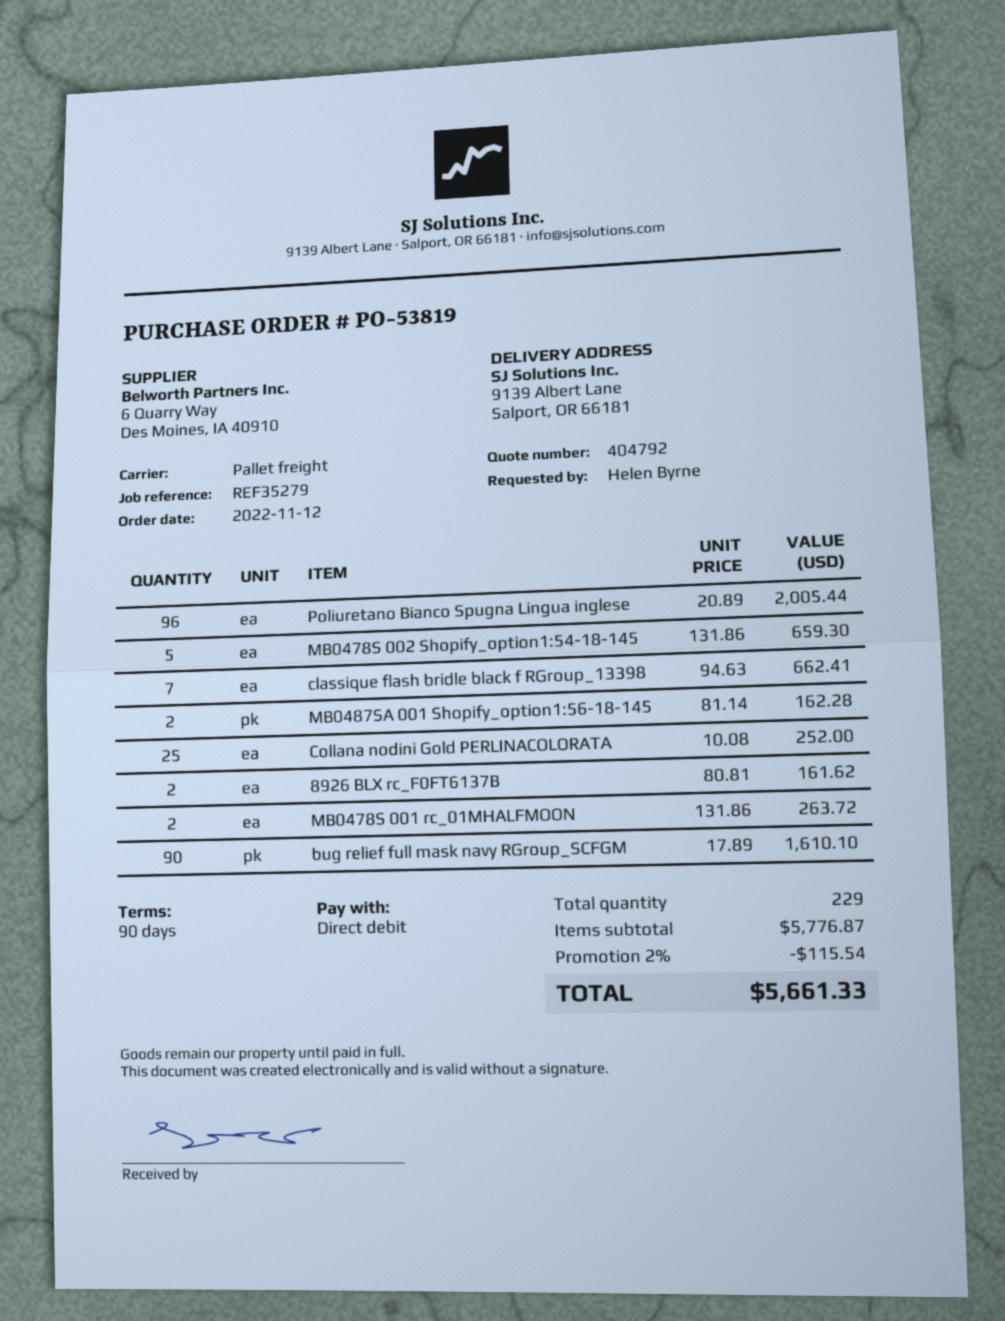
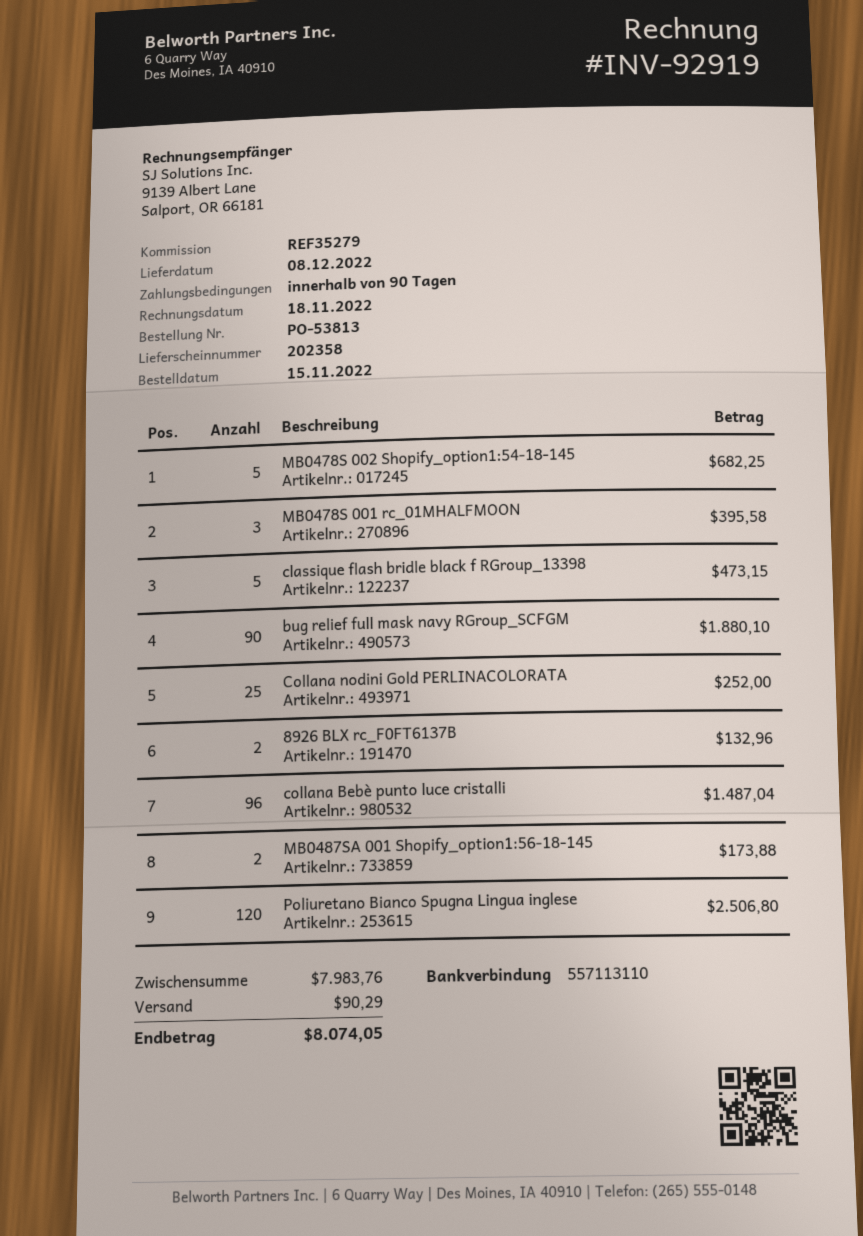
order number: PO-53819 -> PO-53813
order date: 2022-11-12 -> 2022-11-15
Poliuretano Bianco Spugna Lingua inglese: 96 for 2005.44 -> 120 for 2506.80
MB0478S 002 Shopify_option1:54-18-145: 5 for 659.30 -> 5 for 682.25
classique flash bridle black f RGroup_13398: 7 for 662.41 -> 5 for 473.15
MB0487SA 001 Shopify_option1:56-18-145: 2 for 162.28 -> 2 for 173.88
8926 BLX rc_F0FT6137B: 2 for 161.62 -> 2 for 132.96
MB0478S 001 rc_01MHALFMOON: 2 for 263.72 -> 3 for 395.58
bug relief full mask navy RGroup_SCFGM: 90 for 1610.10 -> 90 for 1880.10
collana Bebè punto luce cristalli: none -> 96 for 1487.04
subtotal: 5776.87 -> 7983.76
discount: 2% = 115.54 -> none
shipping: none -> 90.29
total: 5661.33 -> 8074.05

